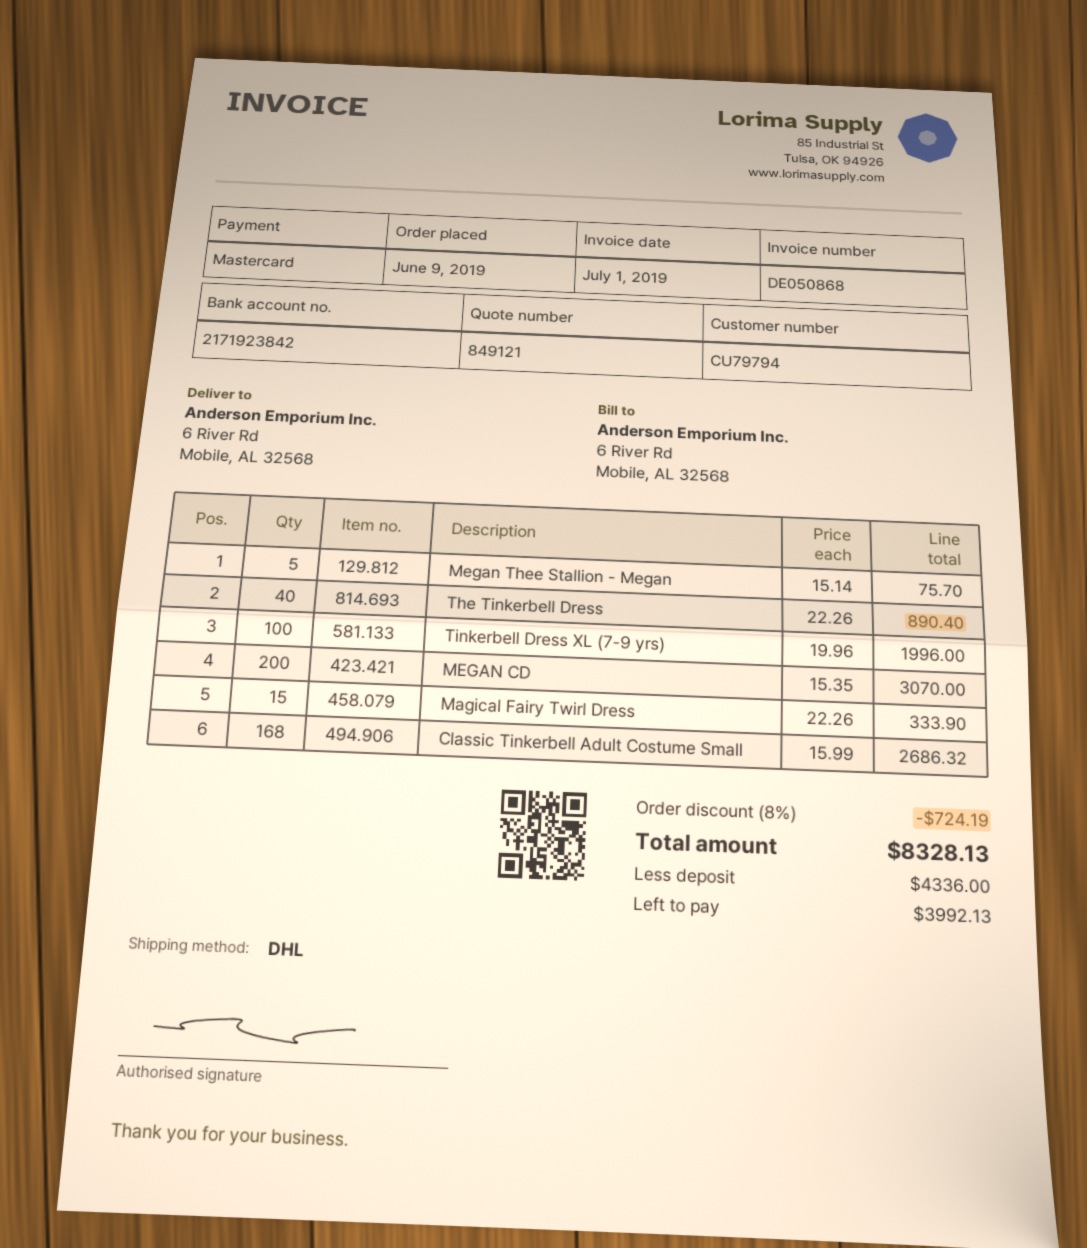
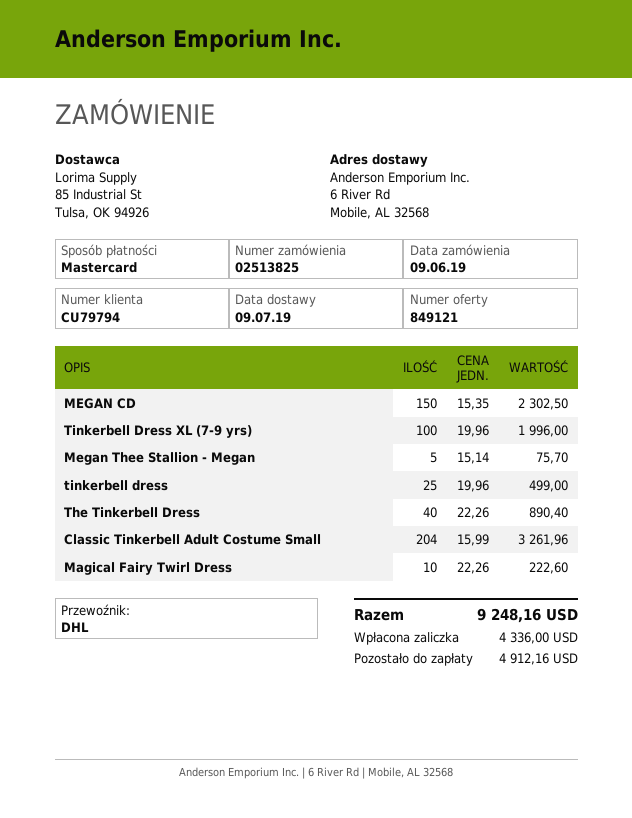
MEGAN CD: 200 x 15.35 = 3070.00 -> 150 x 15.35 = 2302.50
Magical Fairy Twirl Dress: 15 x 22.26 = 333.90 -> 10 x 22.26 = 222.60
Classic Tinkerbell Adult Costume Small: 168 x 15.99 = 2686.32 -> 204 x 15.99 = 3261.96
tinkerbell dress: none -> 25 x 19.96 = 499.00
discount: 8% = 724.19 -> none
total: 8328.13 -> 9248.16
balance: 3992.13 -> 4912.16

